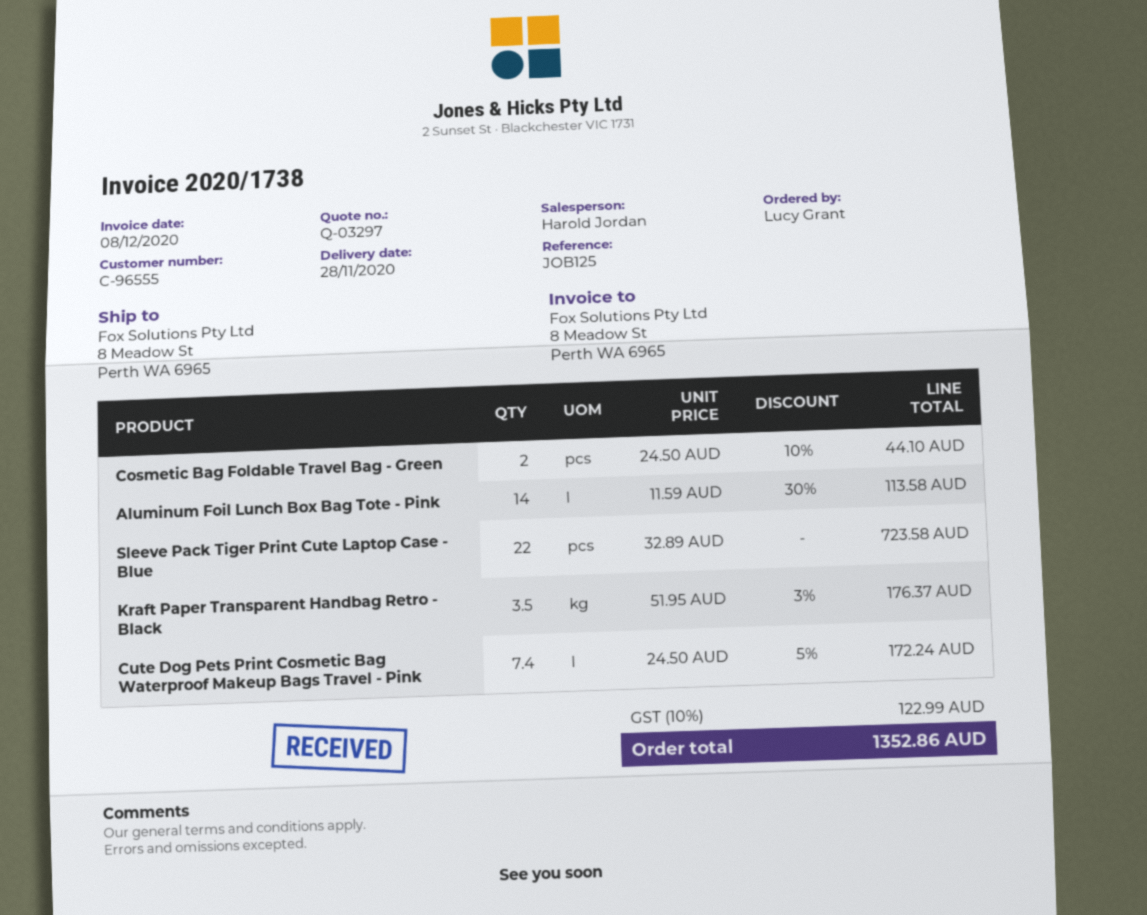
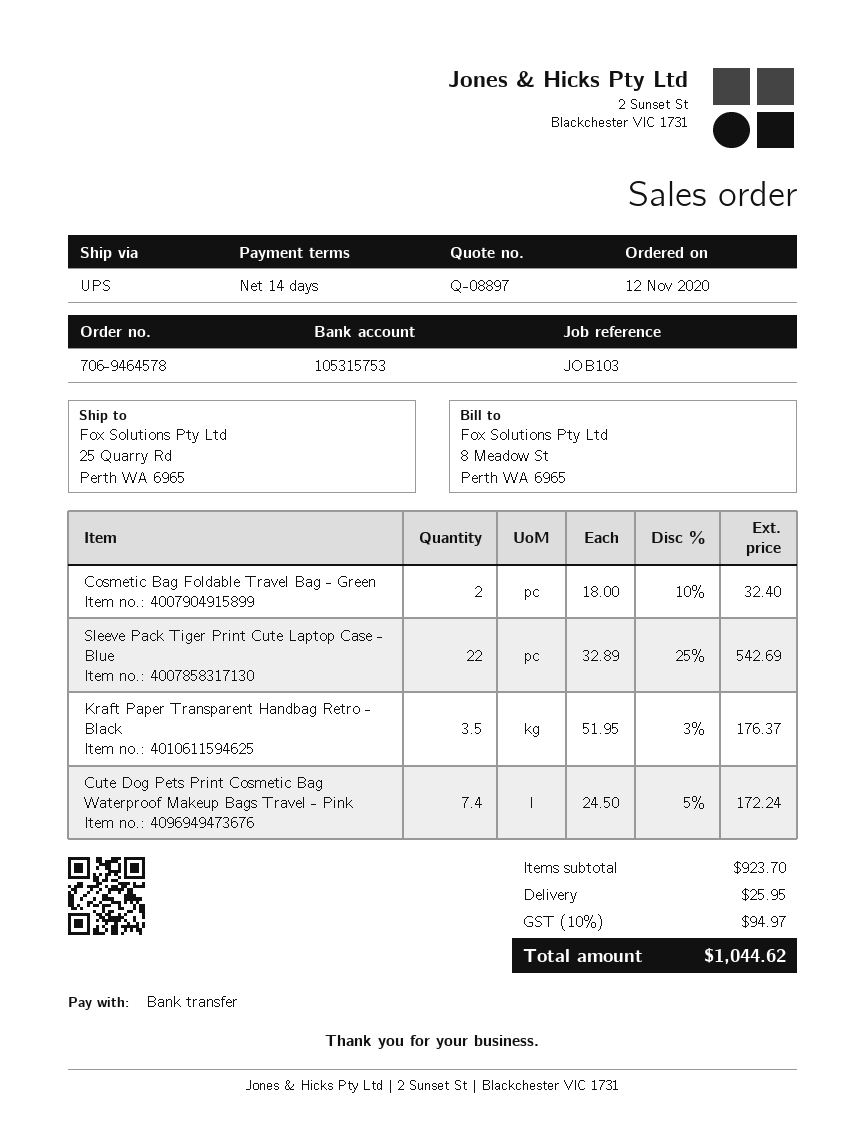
quote number: Q-03297 -> Q-08897
reference: JOB125 -> JOB103
ship to: 8 Meadow St, Perth WA 6965 -> 25 Quarry Rd, Perth WA 6965
Cosmetic Bag Foldable Travel Bag - Green: 2 x 24.50 - 10% = 44.10 -> 2 x 18.00 - 10% = 32.40
Aluminum Foil Lunch Box Bag Tote - Pink: 14 x 11.59 - 30% = 113.58 -> none
Sleeve Pack Tiger Print Cute Laptop Case - Blue: 22 x 32.89 = 723.58 -> 22 x 32.89 - 25% = 542.69
shipping: none -> 25.95
tax: 10% = 122.99 -> 10% = 94.97
total: 1352.86 -> 1044.62

